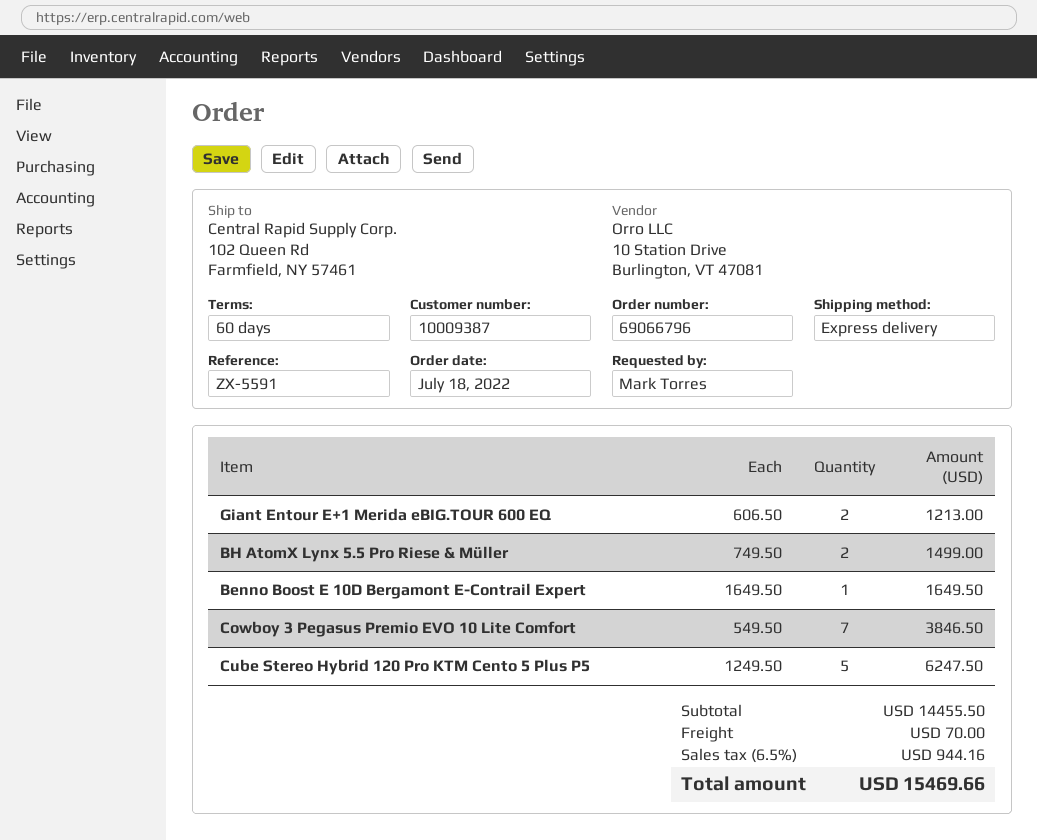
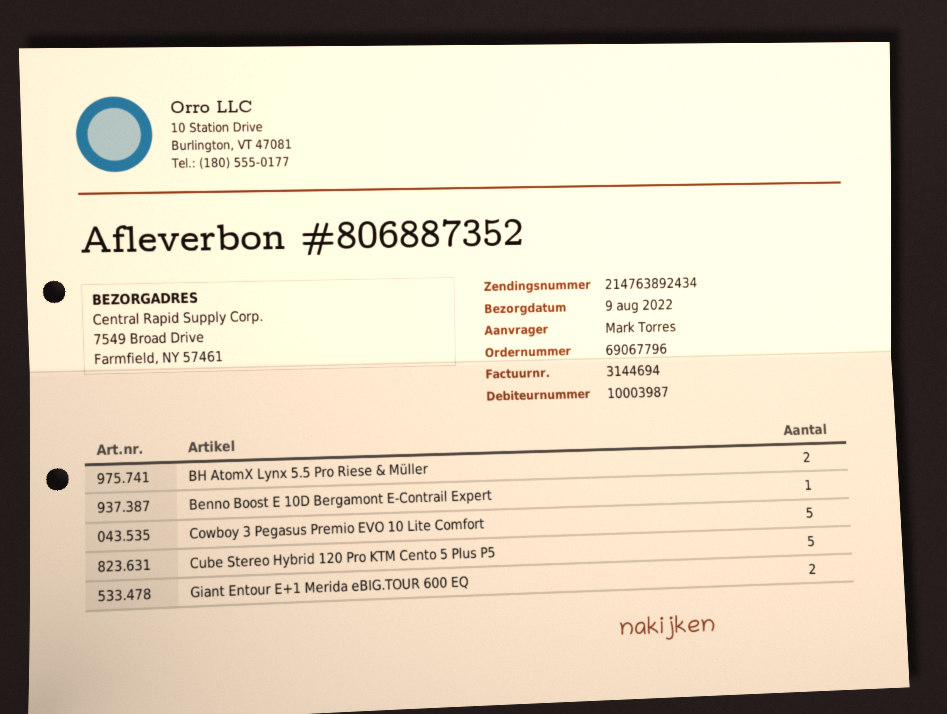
order number: 69066796 -> 69067796
customer number: 10009387 -> 10003987
ship to: 102 Queen Rd, Farmfield, NY 57461 -> 7549 Broad Drive, Farmfield, NY 57461
Cowboy 3 Pegasus Premio EVO 10 Lite Comfort: 7 -> 5

